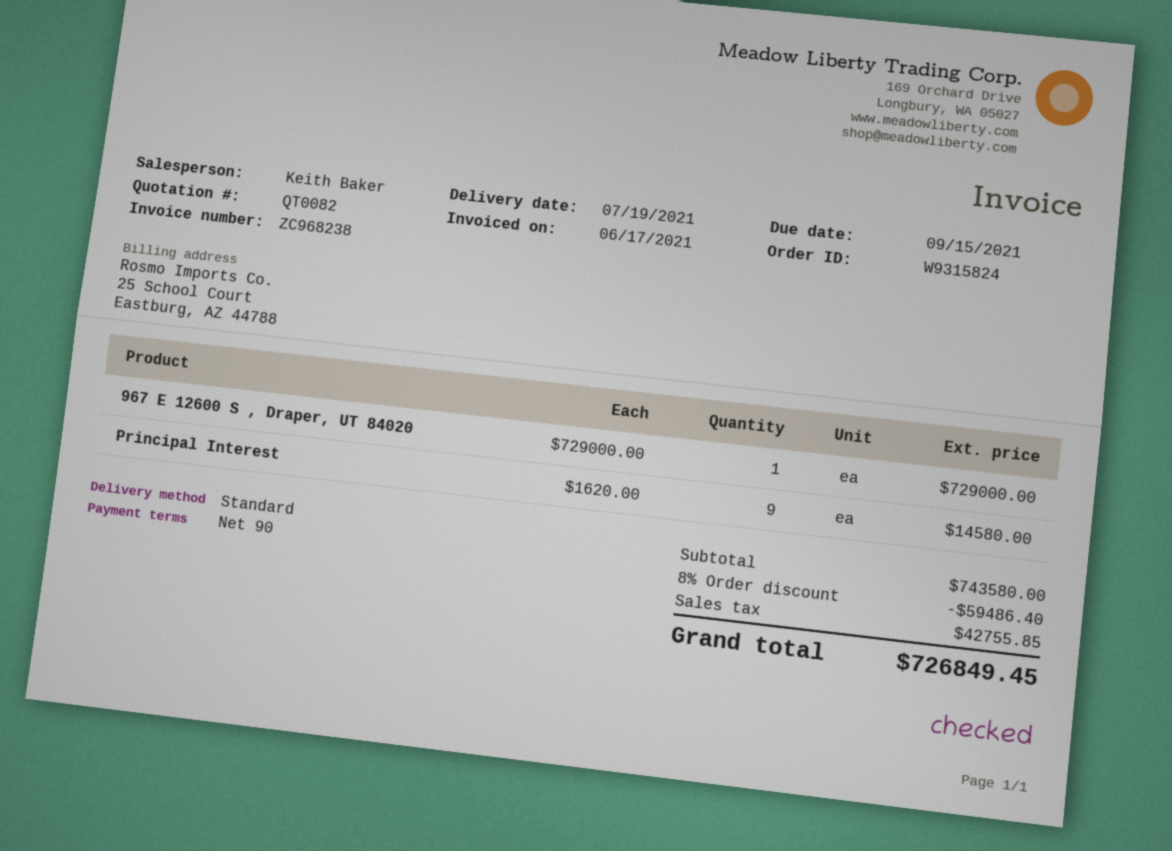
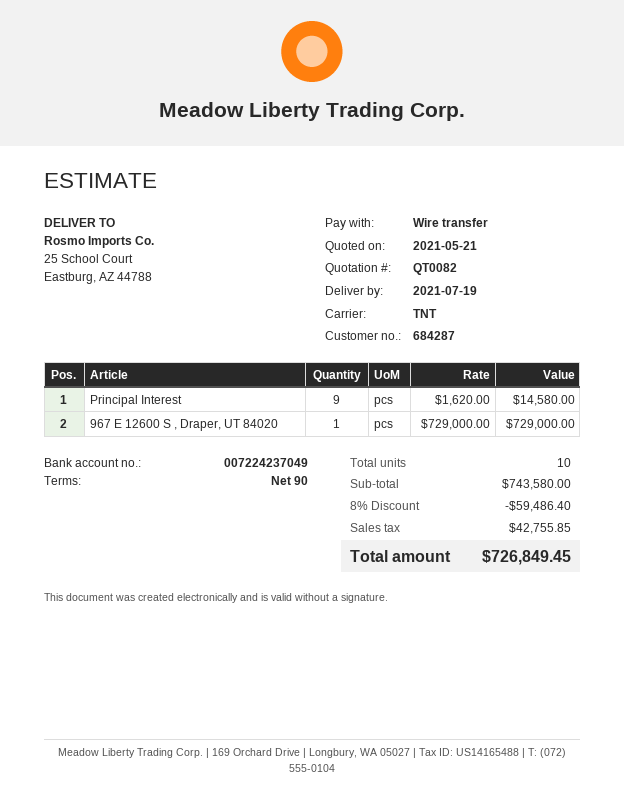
shipping method: standard -> TNT

